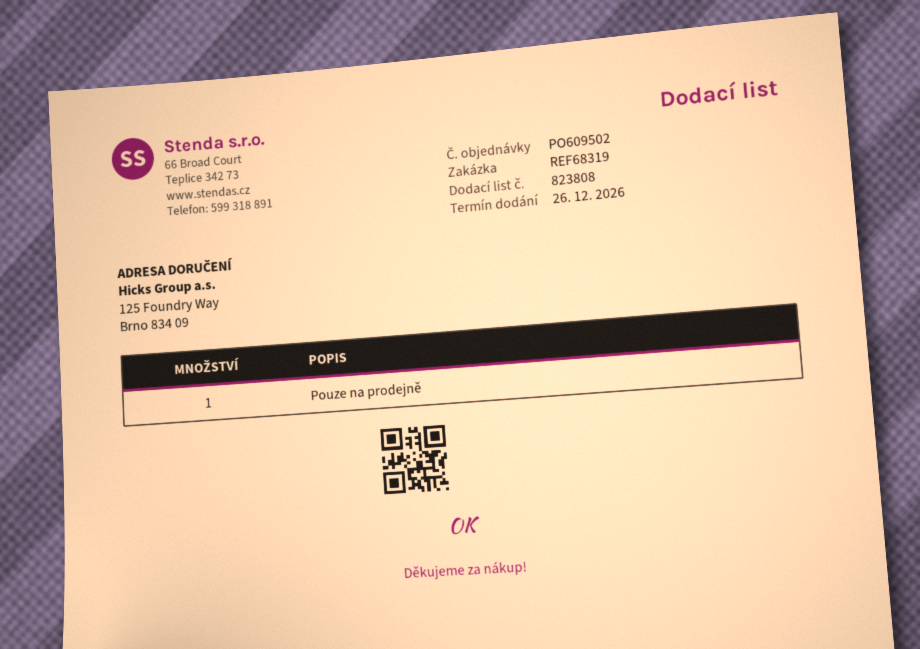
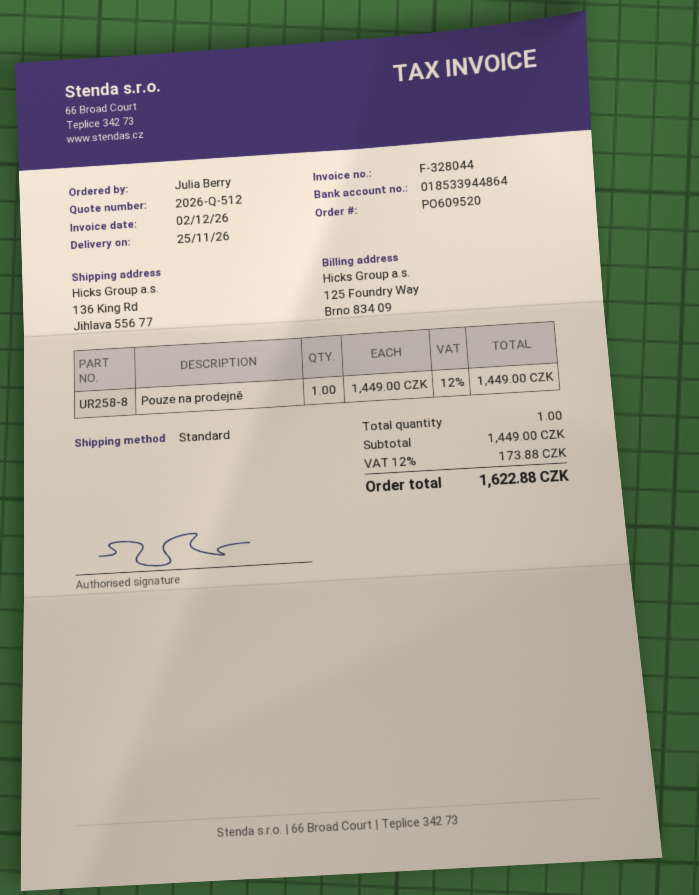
order number: PO609502 -> PO609520
delivery date: 2026-12-26 -> 2026-11-25
ship to: 125 Foundry Way, Brno 834 09 -> 136 King Rd, Jihlava 556 77

